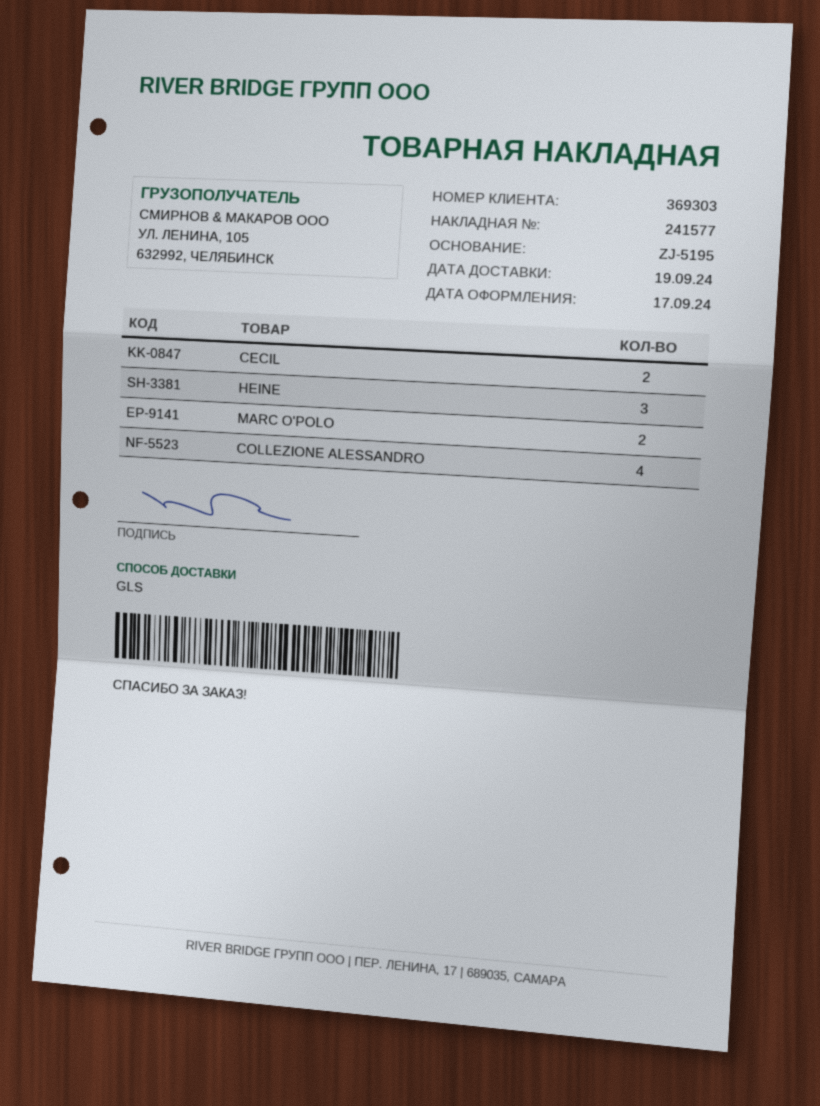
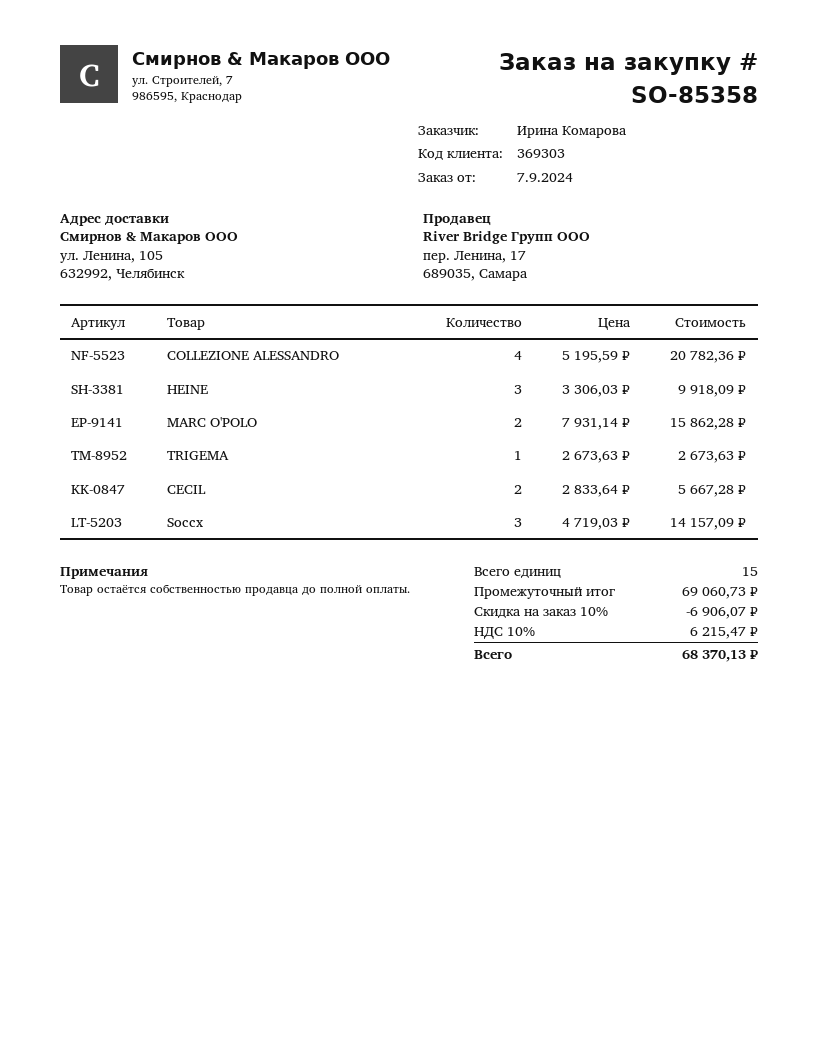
order date: 2024-09-17 -> 2024-09-07
TRIGEMA: none -> 1
Soccx: none -> 3

